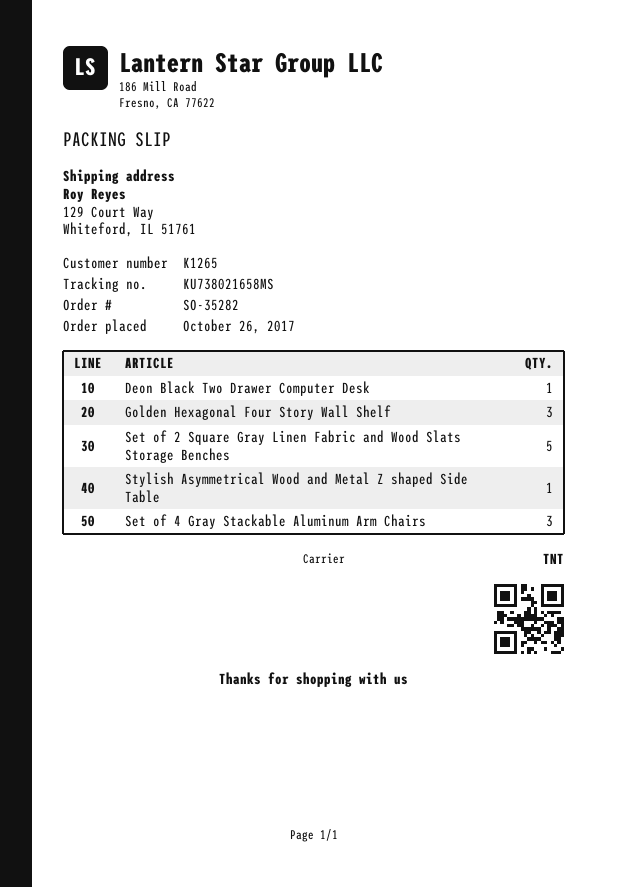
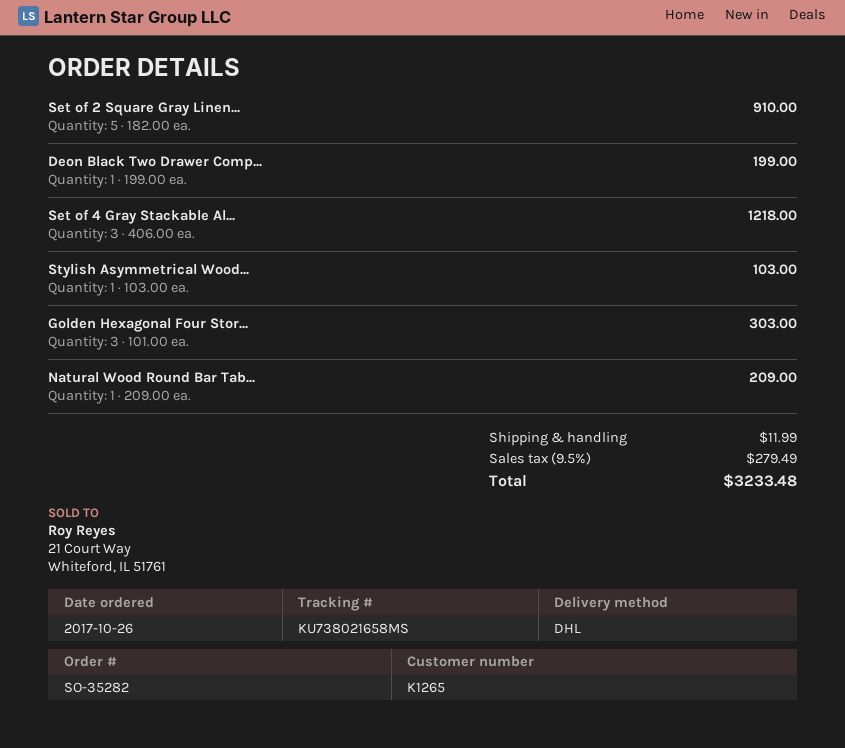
shipping method: TNT -> DHL
Natural Wood Round Bar Tab...: none -> 1

